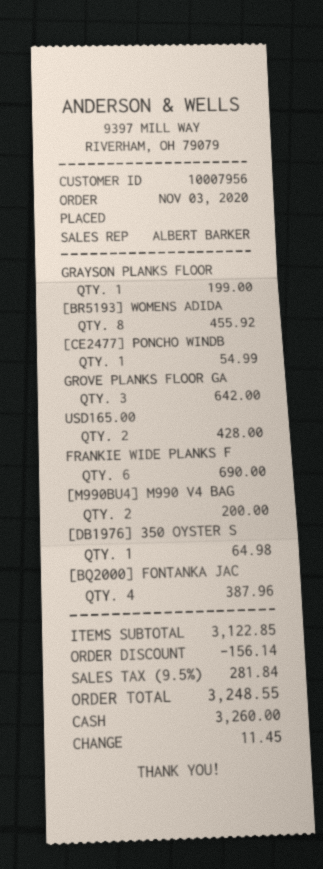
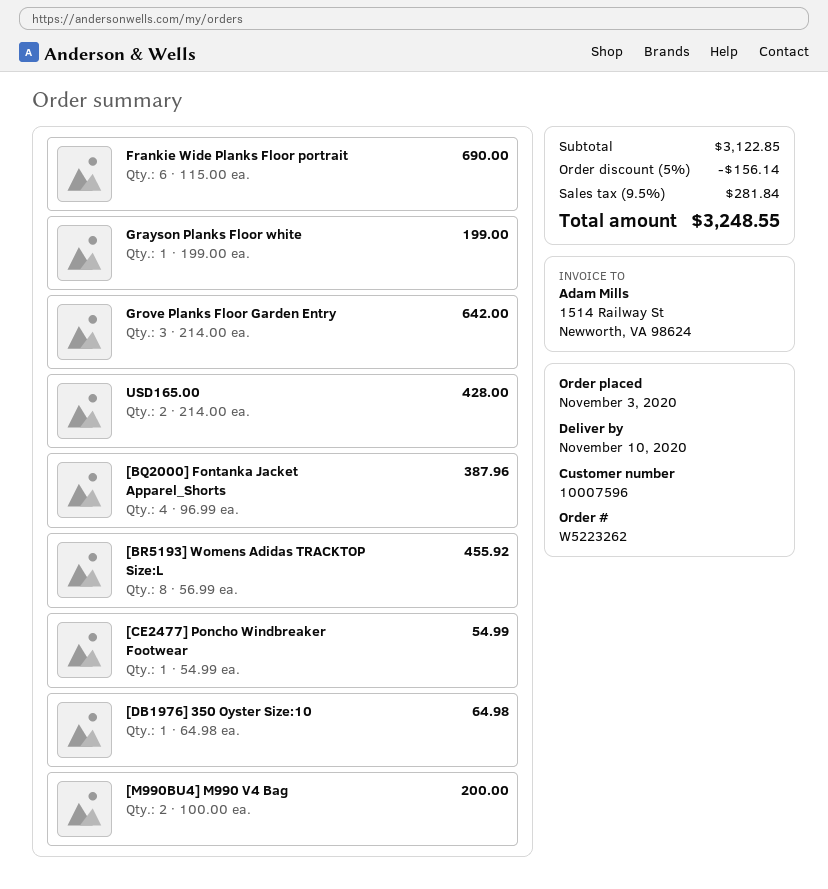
customer number: 10007956 -> 10007596

